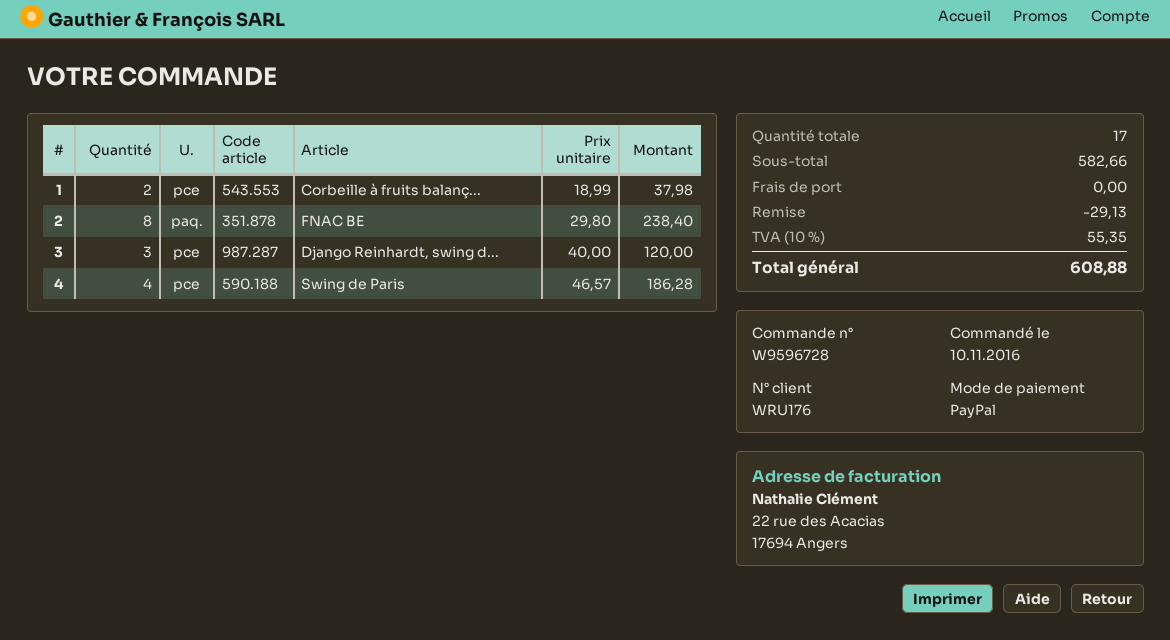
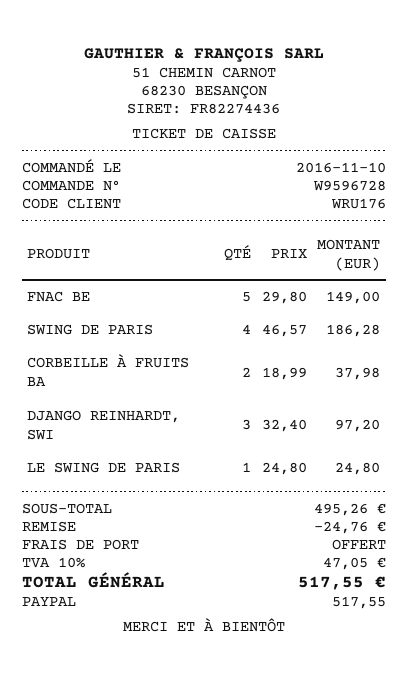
FNAC BE: 8 x 29.80 = 238.40 -> 5 x 29.80 = 149.00
Django Reinhardt, swing d...: 3 x 40.00 = 120.00 -> 3 x 32.40 = 97.20
LE SWING DE PARIS: none -> 1 x 24.80 = 24.80
subtotal: 582.66 -> 495.26
discount: 29.13 -> 24.76
tax: 10% = 55.35 -> 10% = 47.05
total: 608.88 -> 517.55

